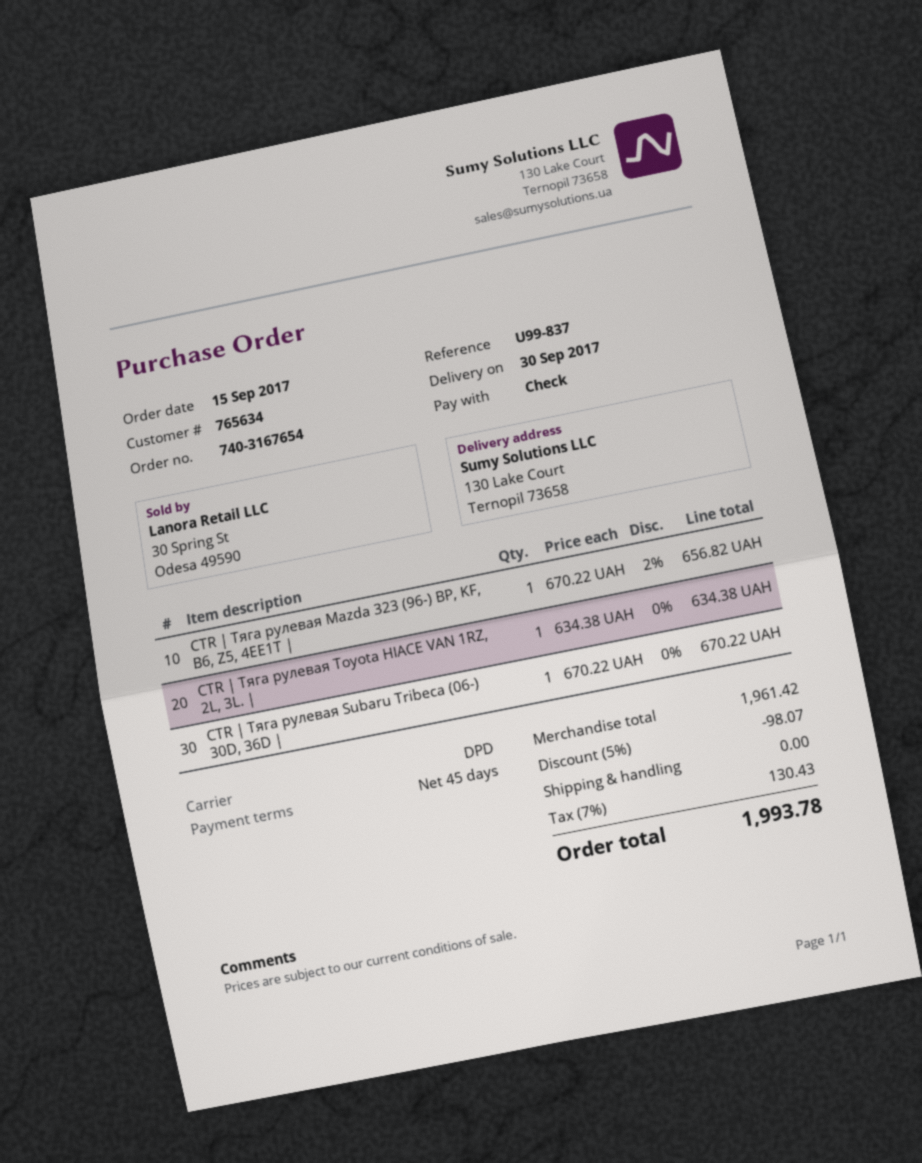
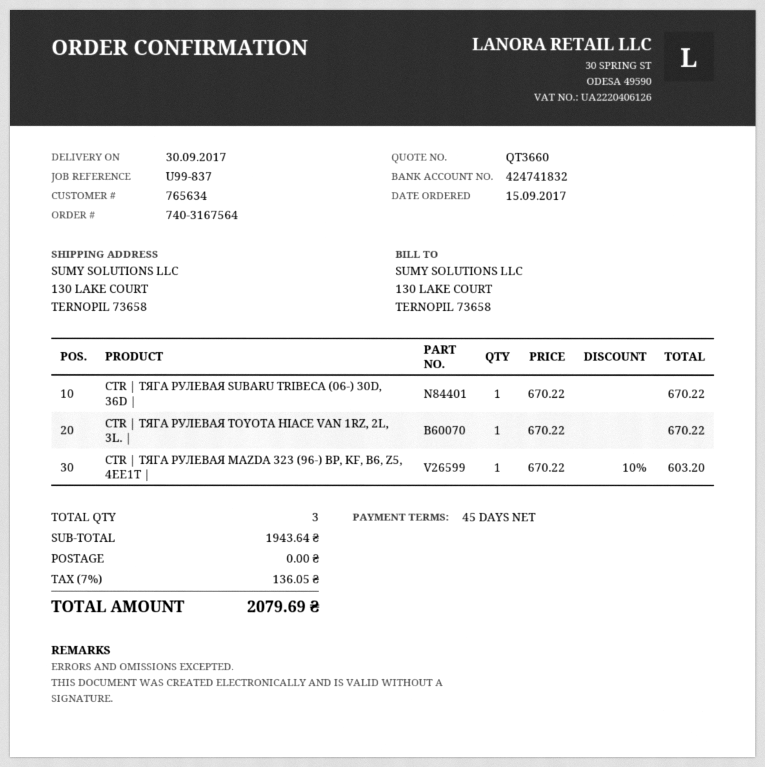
order number: 740-3167654 -> 740-3167564
CTR | Тяга рулевая Mazda 323 (96-) BP, KF, B6, Z5, 4EE1T |: 1 x 670.22 - 2% = 656.82 -> 1 x 670.22 - 10% = 603.20
CTR | Тяга рулевая Toyota HIACE VAN 1RZ, 2L, 3L. |: 1 x 634.38 = 634.38 -> 1 x 670.22 = 670.22
subtotal: 1961.42 -> 1943.64
discount: 5% = 98.07 -> none
tax: 7% = 130.43 -> 7% = 136.05
total: 1993.78 -> 2079.69

